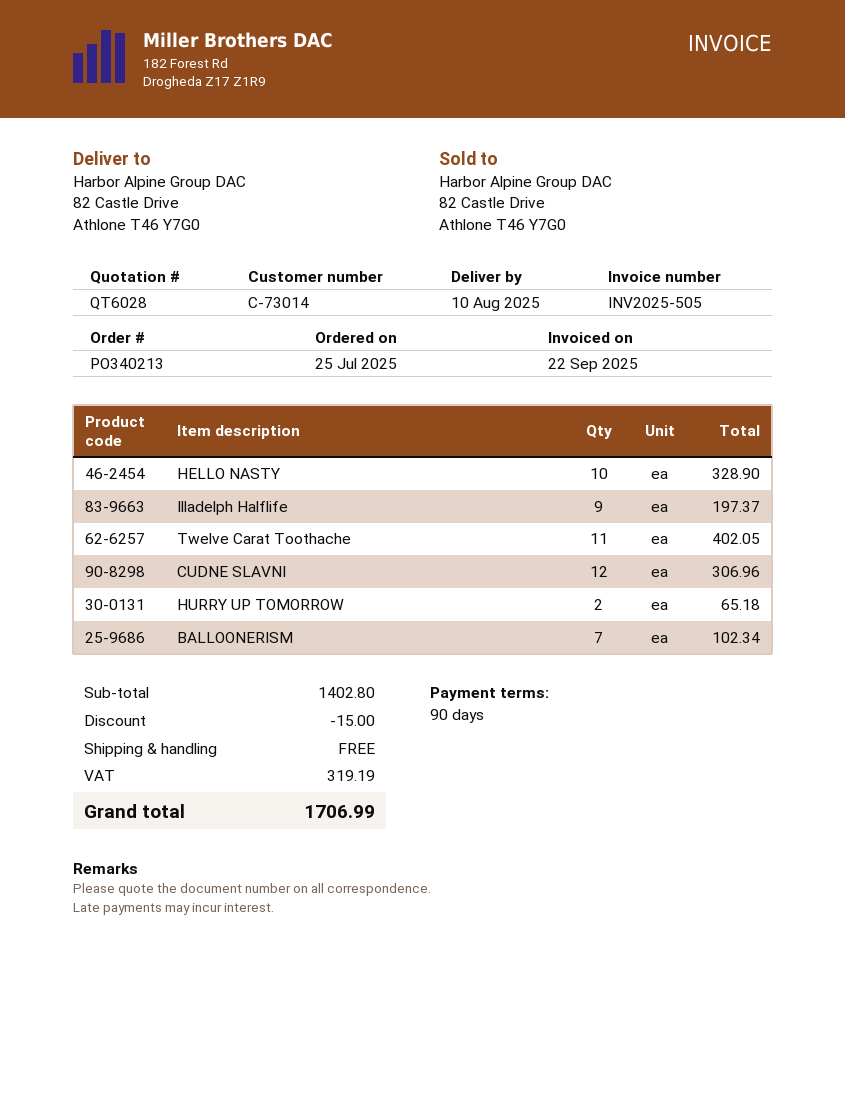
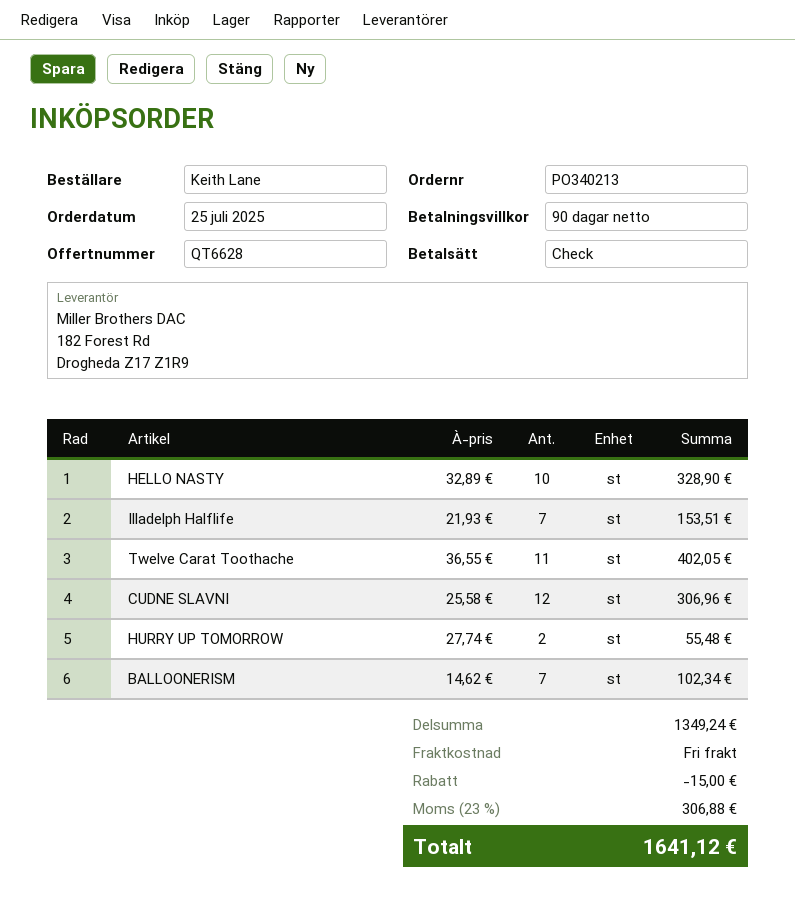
quote number: QT6028 -> QT6628
Illadelph Halflife: 9 for 197.37 -> 7 for 153.51
HURRY UP TOMORROW: 2 for 65.18 -> 2 for 55.48
subtotal: 1402.80 -> 1349.24
tax: 319.19 -> 306.88
total: 1706.99 -> 1641.12

